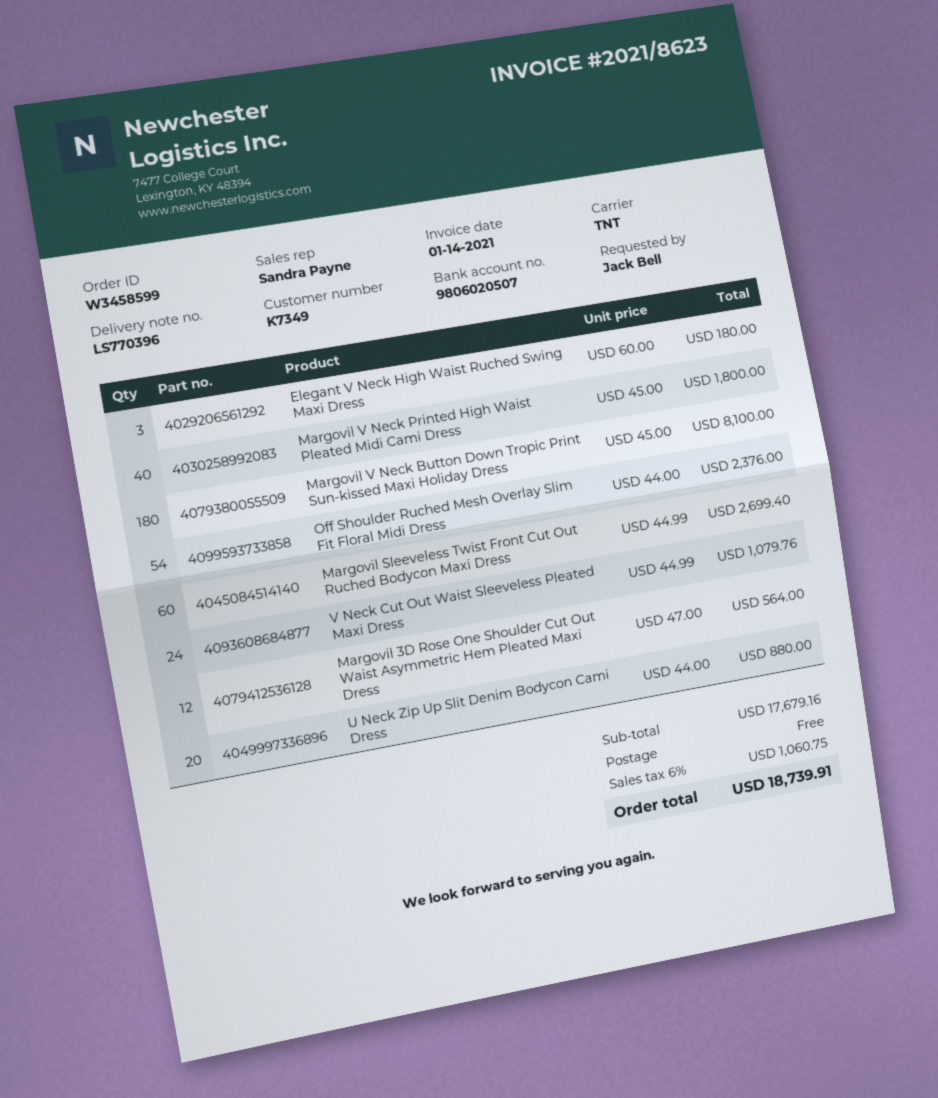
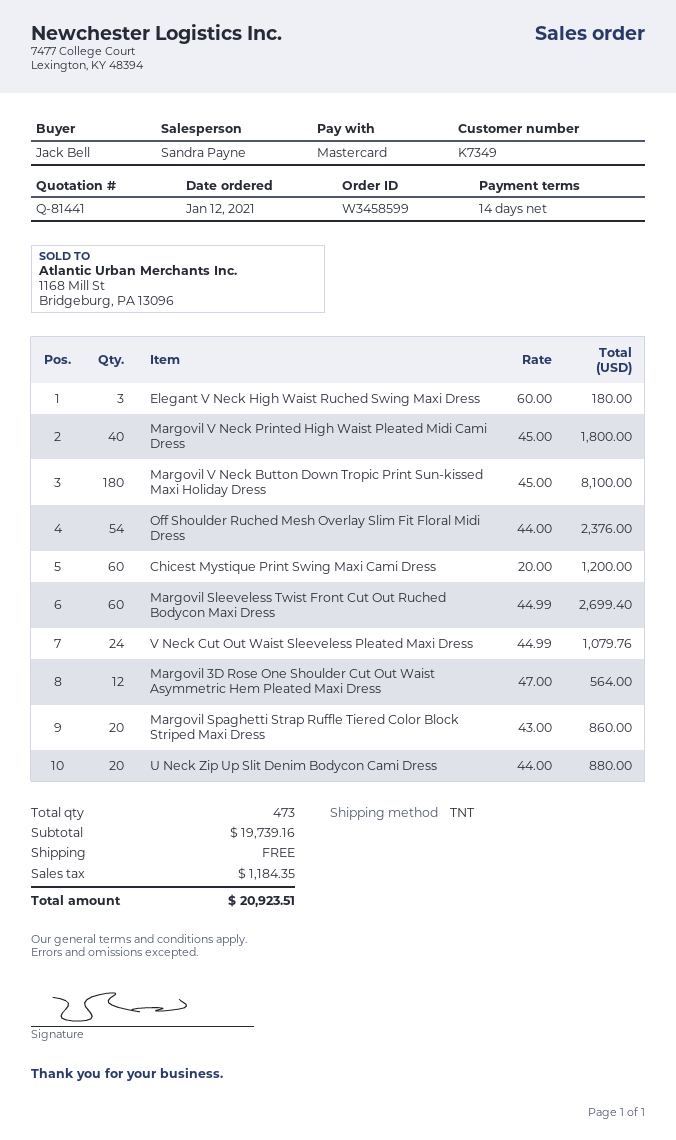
Chicest Mystique Print Swing Maxi Cami Dress: none -> 60 x 20.00 = 1200.00
Margovil Spaghetti Strap Ruffle Tiered Color Block Striped Maxi Dress: none -> 20 x 43.00 = 860.00
subtotal: 17679.16 -> 19739.16
tax: 1060.75 -> 1184.35
total: 18739.91 -> 20923.51

